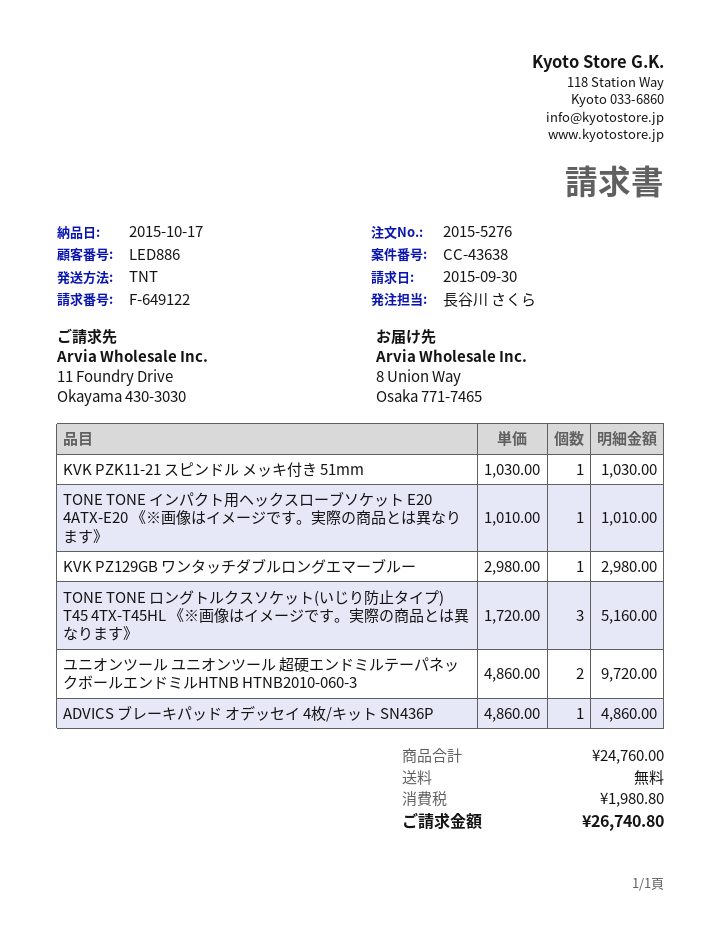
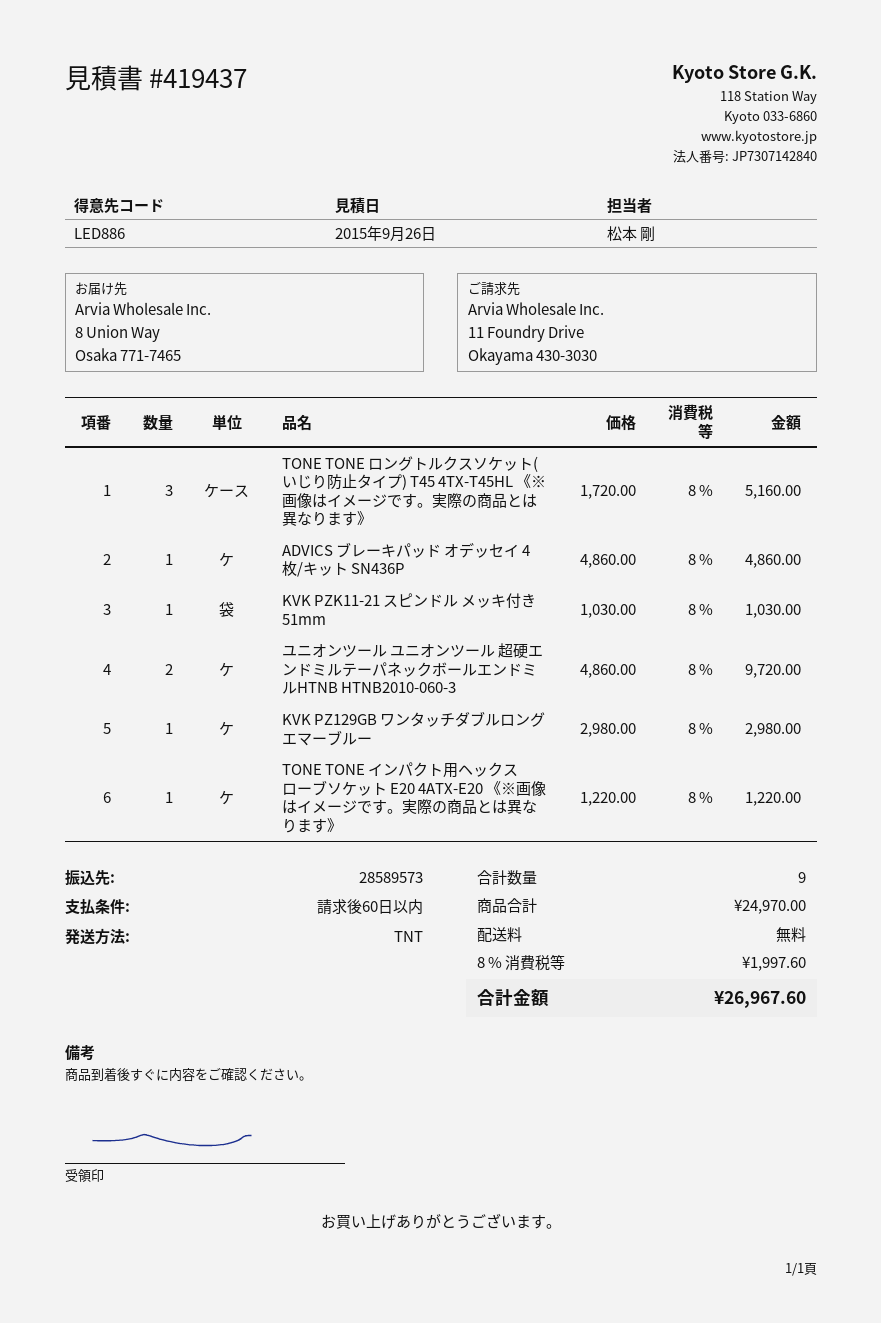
TONE TONE インパクト用ヘックスローブソケット E20 4ATX-E20 《※画像はイメージです。実際の商品とは異なります》: 1 x 1010.00 = 1010.00 -> 1 x 1220.00 = 1220.00
subtotal: 24760.00 -> 24970.00
tax: 1980.80 -> 1997.60
total: 26740.80 -> 26967.60

